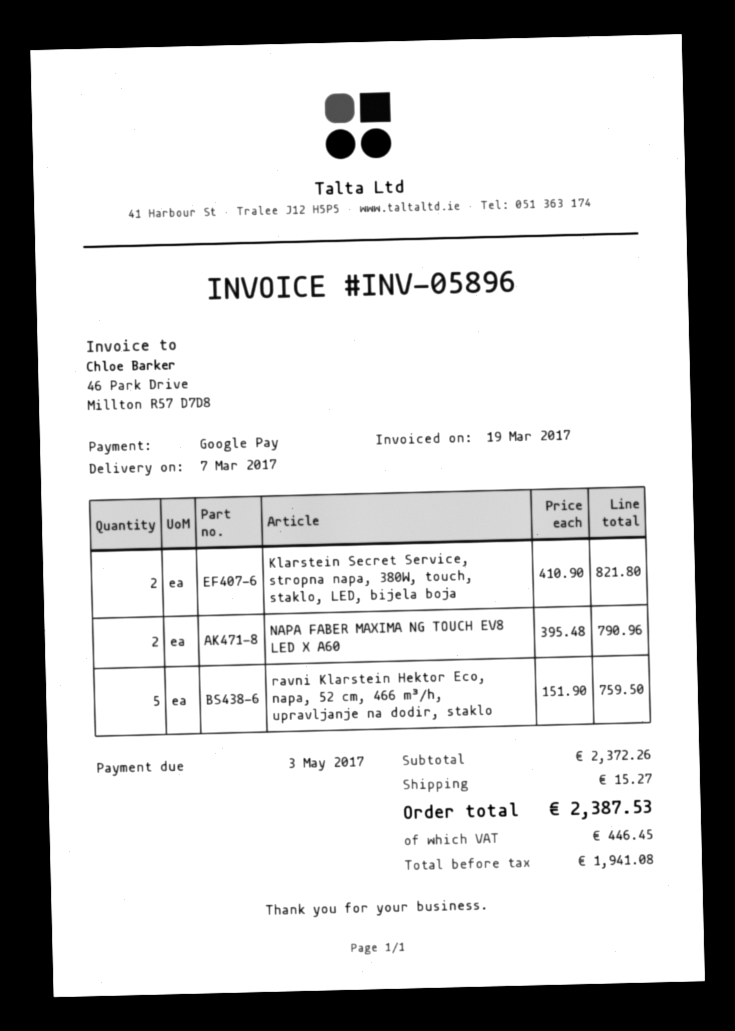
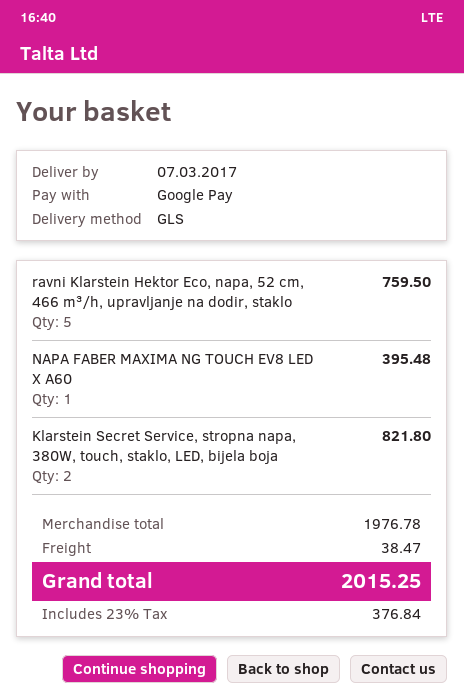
NAPA FABER MAXIMA NG TOUCH EV8 LED X A60: 2 for 790.96 -> 1 for 395.48
subtotal: 2372.26 -> 1976.78
shipping: 15.27 -> 38.47
tax: 446.45 -> 376.84
total: 2387.53 -> 2015.25

